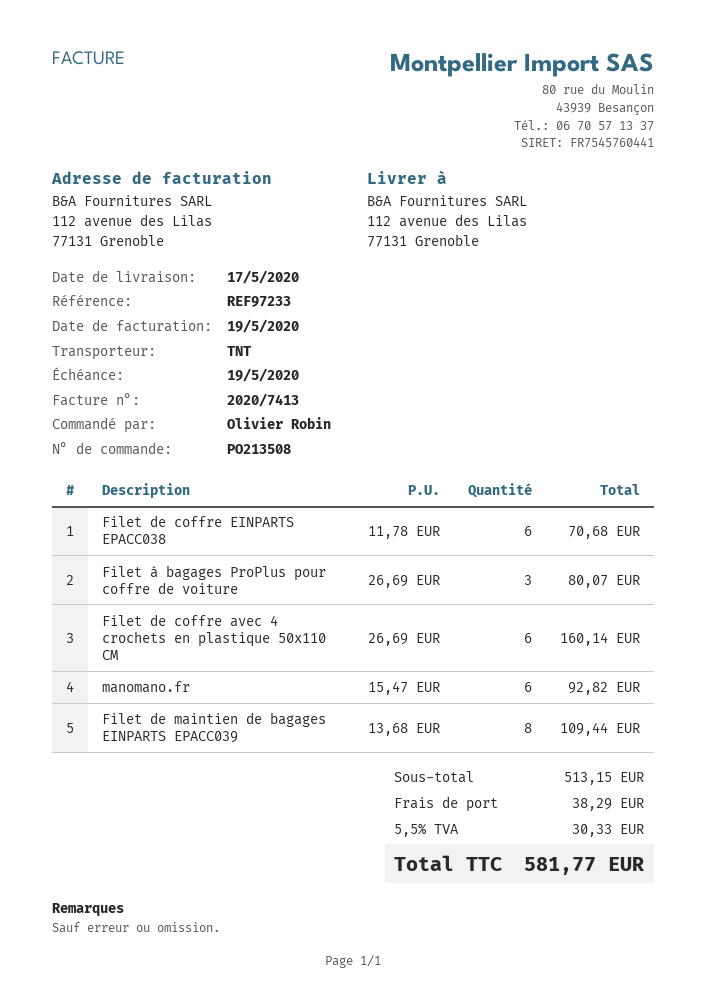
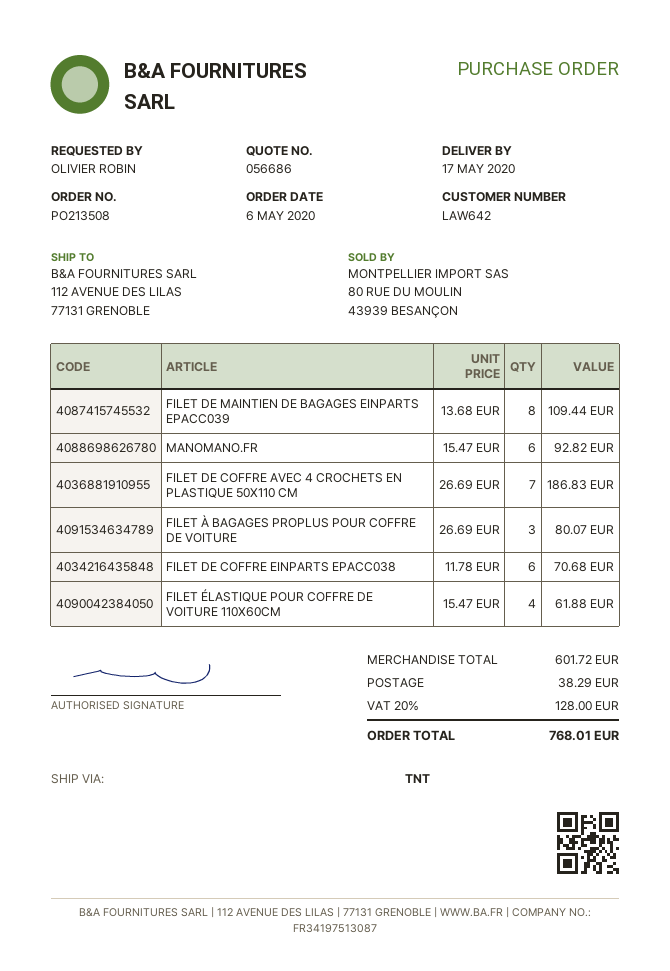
Filet de coffre avec 4 crochets en plastique 50x110 CM: 6 x 26.69 = 160.14 -> 7 x 26.69 = 186.83
FILET ÉLASTIQUE POUR COFFRE DE VOITURE 110X60CM: none -> 4 x 15.47 = 61.88
subtotal: 513.15 -> 601.72
tax: 5.5% = 30.33 -> 20% = 128.00
total: 581.77 -> 768.01

